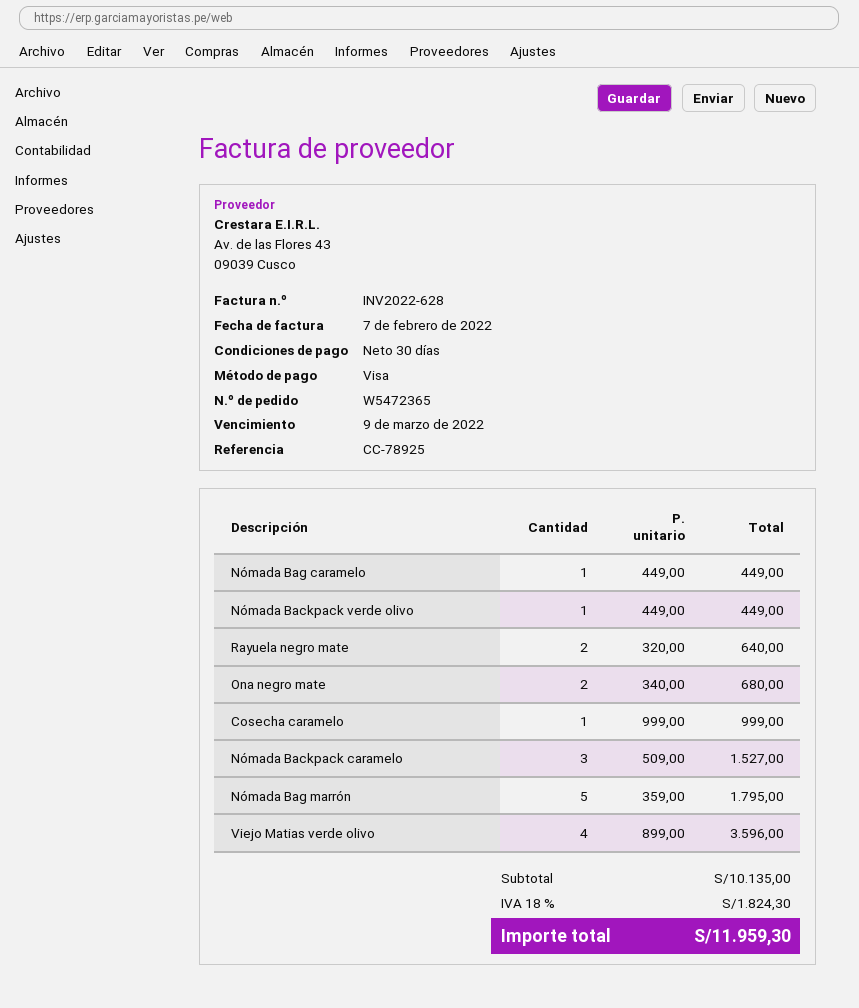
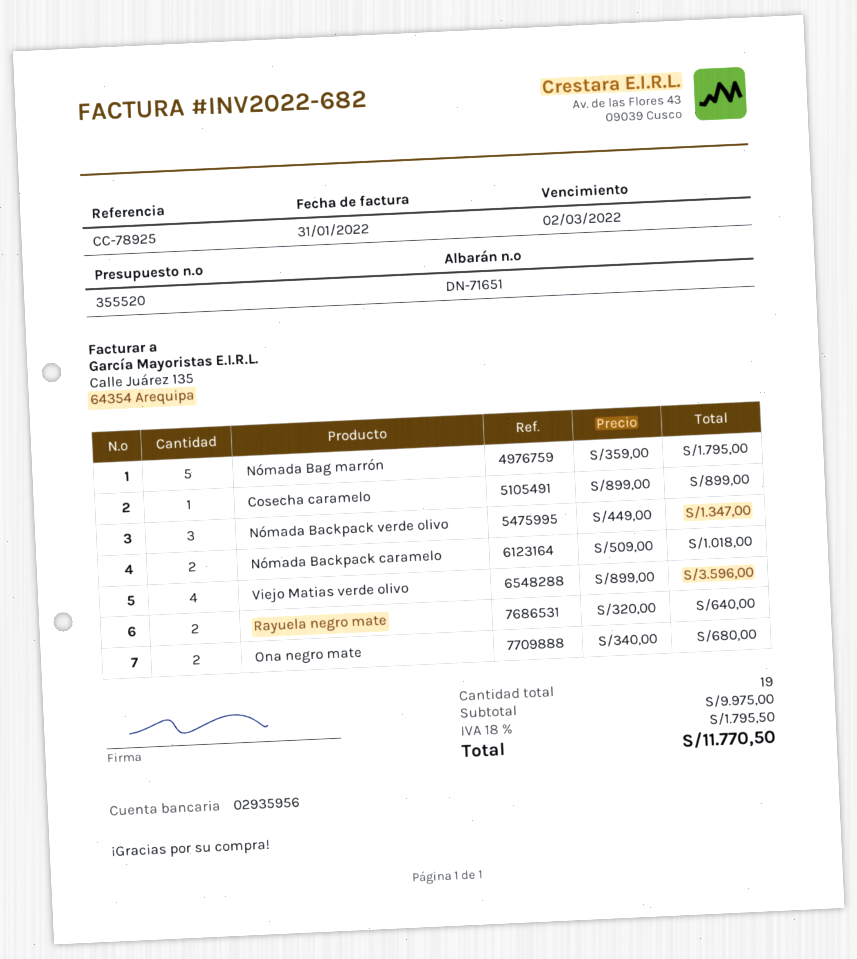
invoice number: INV2022-628 -> INV2022-682
invoice date: 2022-02-07 -> 2022-01-31
due date: 2022-03-09 -> 2022-03-02
Nómada Bag caramelo: 1 x 449.00 = 449.00 -> none
Nómada Backpack verde olivo: 1 x 449.00 = 449.00 -> 3 x 449.00 = 1347.00
Cosecha caramelo: 1 x 999.00 = 999.00 -> 1 x 899.00 = 899.00
Nómada Backpack caramelo: 3 x 509.00 = 1527.00 -> 2 x 509.00 = 1018.00
subtotal: 10135.00 -> 9975.00
tax: 18% = 1824.30 -> 18% = 1795.50
total: 11959.30 -> 11770.50

